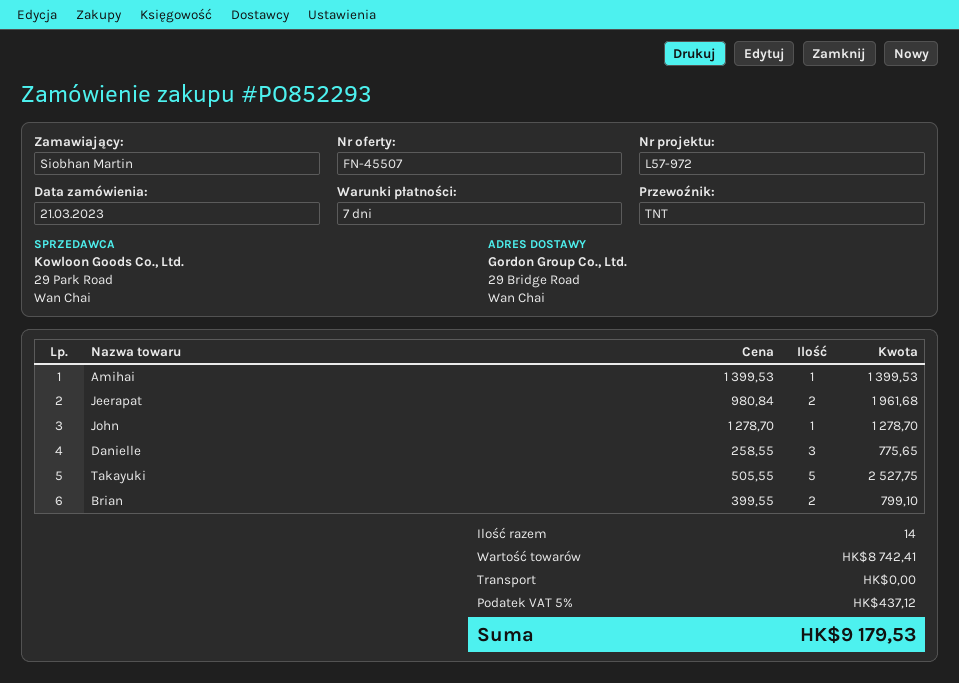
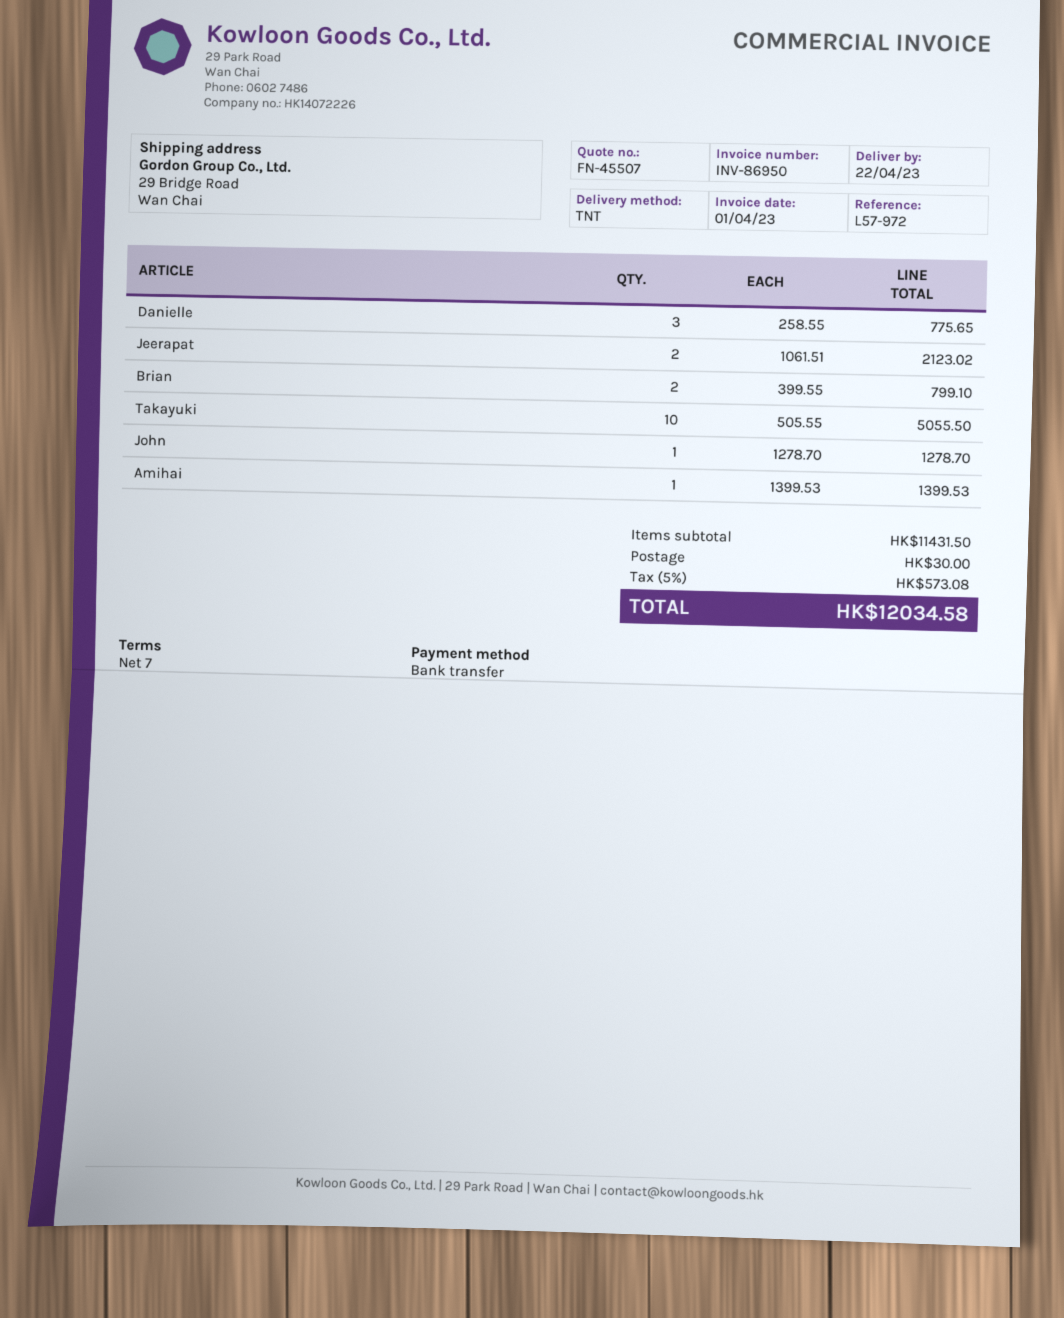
Jeerapat: 2 x 980.84 = 1961.68 -> 2 x 1061.51 = 2123.02
Takayuki: 5 x 505.55 = 2527.75 -> 10 x 505.55 = 5055.50
subtotal: 8742.41 -> 11431.50
shipping: 0.00 -> 30.00
tax: 5% = 437.12 -> 5% = 573.08
total: 9179.53 -> 12034.58

